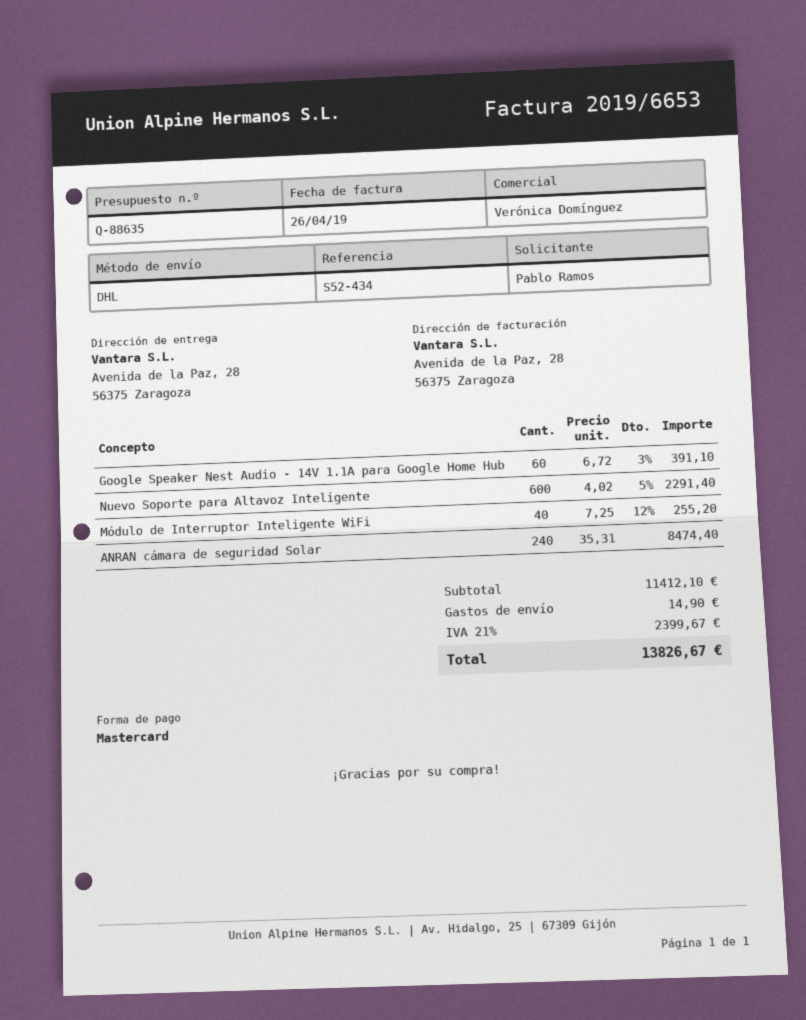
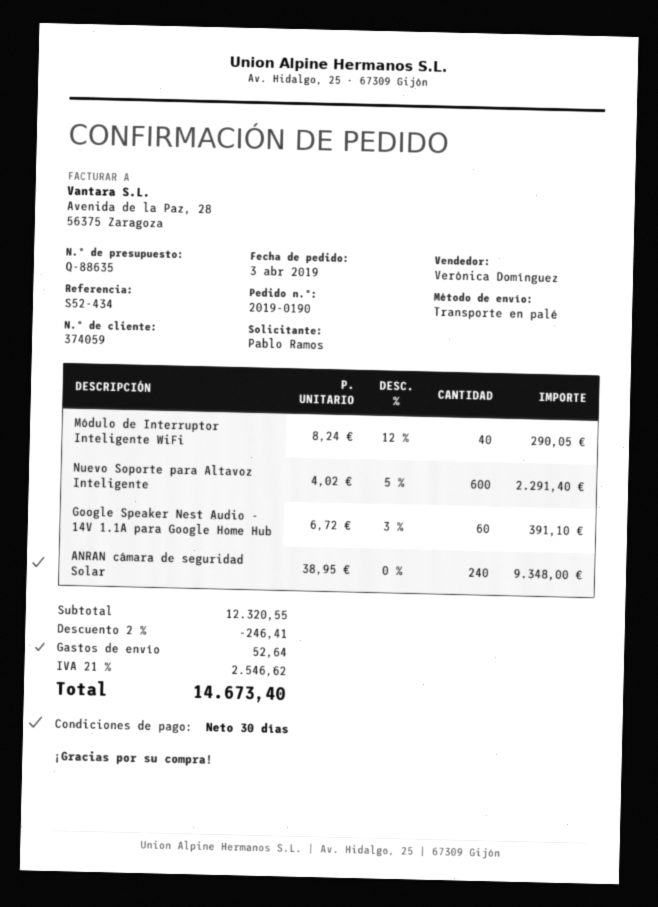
shipping method: DHL -> pallet freight
Módulo de Interruptor Inteligente WiFi: 40 x 7.25 - 12% = 255.20 -> 40 x 8.24 - 12% = 290.05
ANRAN cámara de seguridad Solar: 240 x 35.31 = 8474.40 -> 240 x 38.95 = 9348.00
subtotal: 11412.10 -> 12320.55
discount: none -> 2% = 246.41
shipping: 14.90 -> 52.64
tax: 21% = 2399.67 -> 21% = 2546.62
total: 13826.67 -> 14673.40

